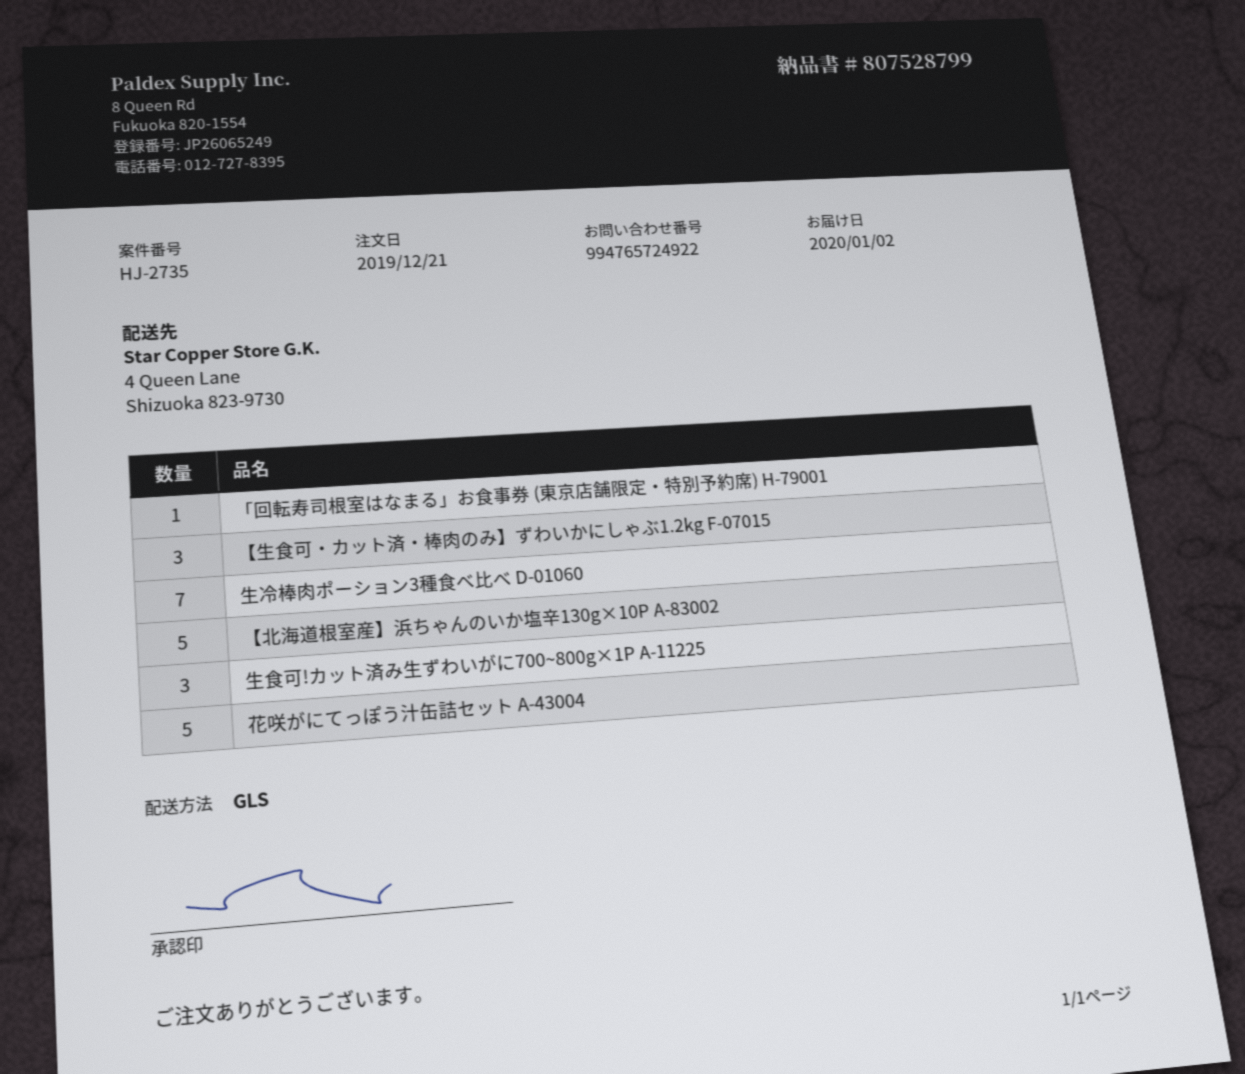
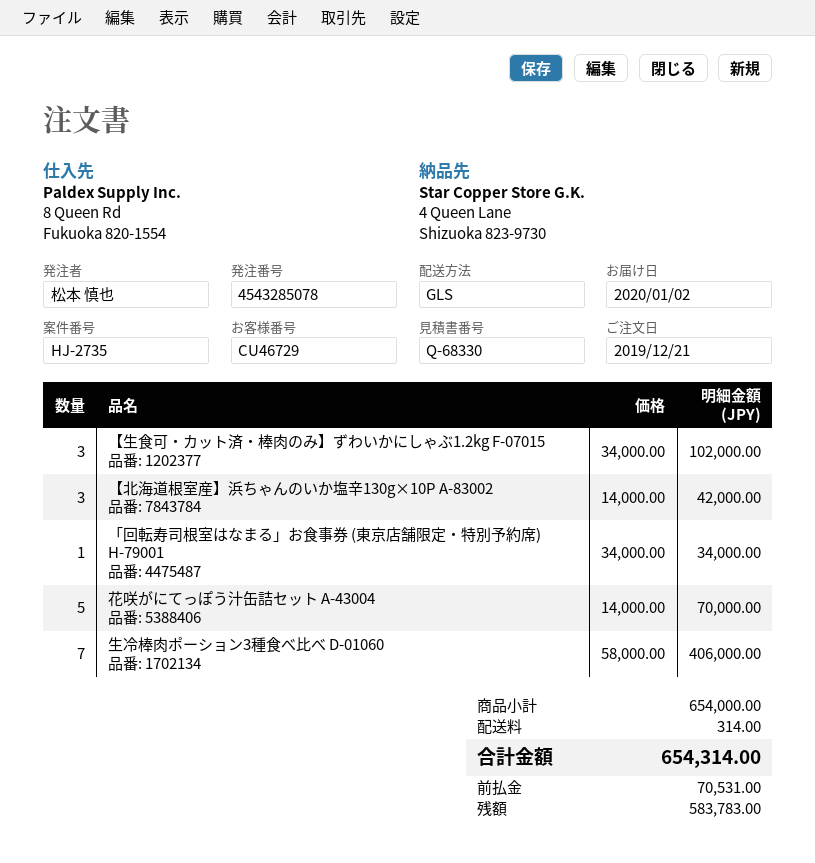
【北海道根室産】浜ちゃんのいか塩辛130g×10P A-83002: 5 -> 3
生食可!カット済み生ずわいがに700~800g×1P A-11225: 3 -> none

